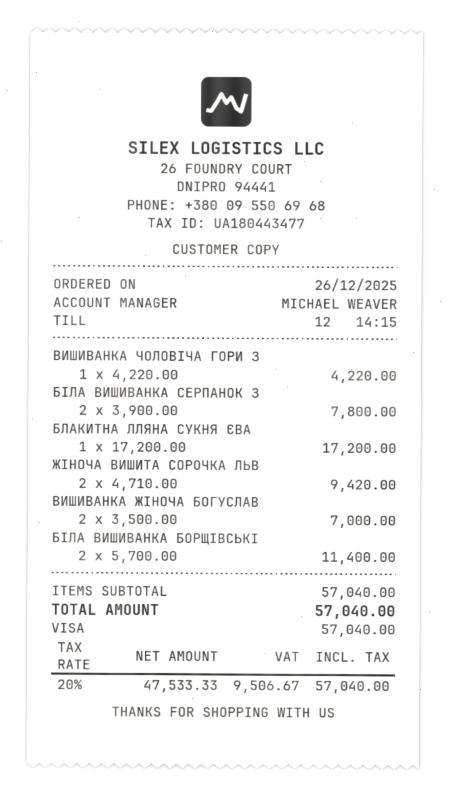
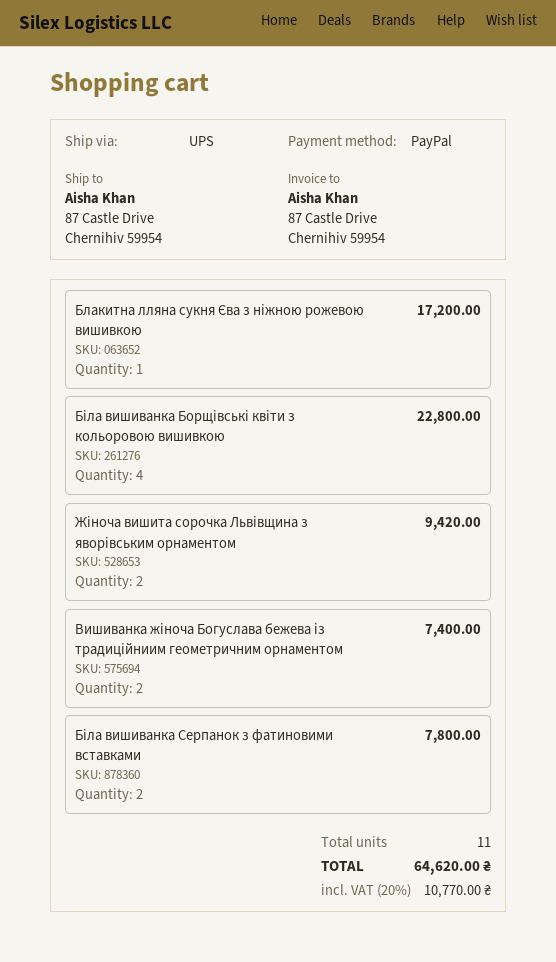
payment method: Visa -> PayPal
ВИШИВАНКА ЧОЛОВІЧА ГОРИ З: 1 for 4220.00 -> none
ВИШИВАНКА ЖІНОЧА БОГУСЛАВ: 2 for 7000.00 -> 2 for 7400.00
БІЛА ВИШИВАНКА БОРЩІВСЬКІ: 2 for 11400.00 -> 4 for 22800.00
tax: 20% = 9506.67 -> 20% = 10770.00
total: 57040.00 -> 64620.00

